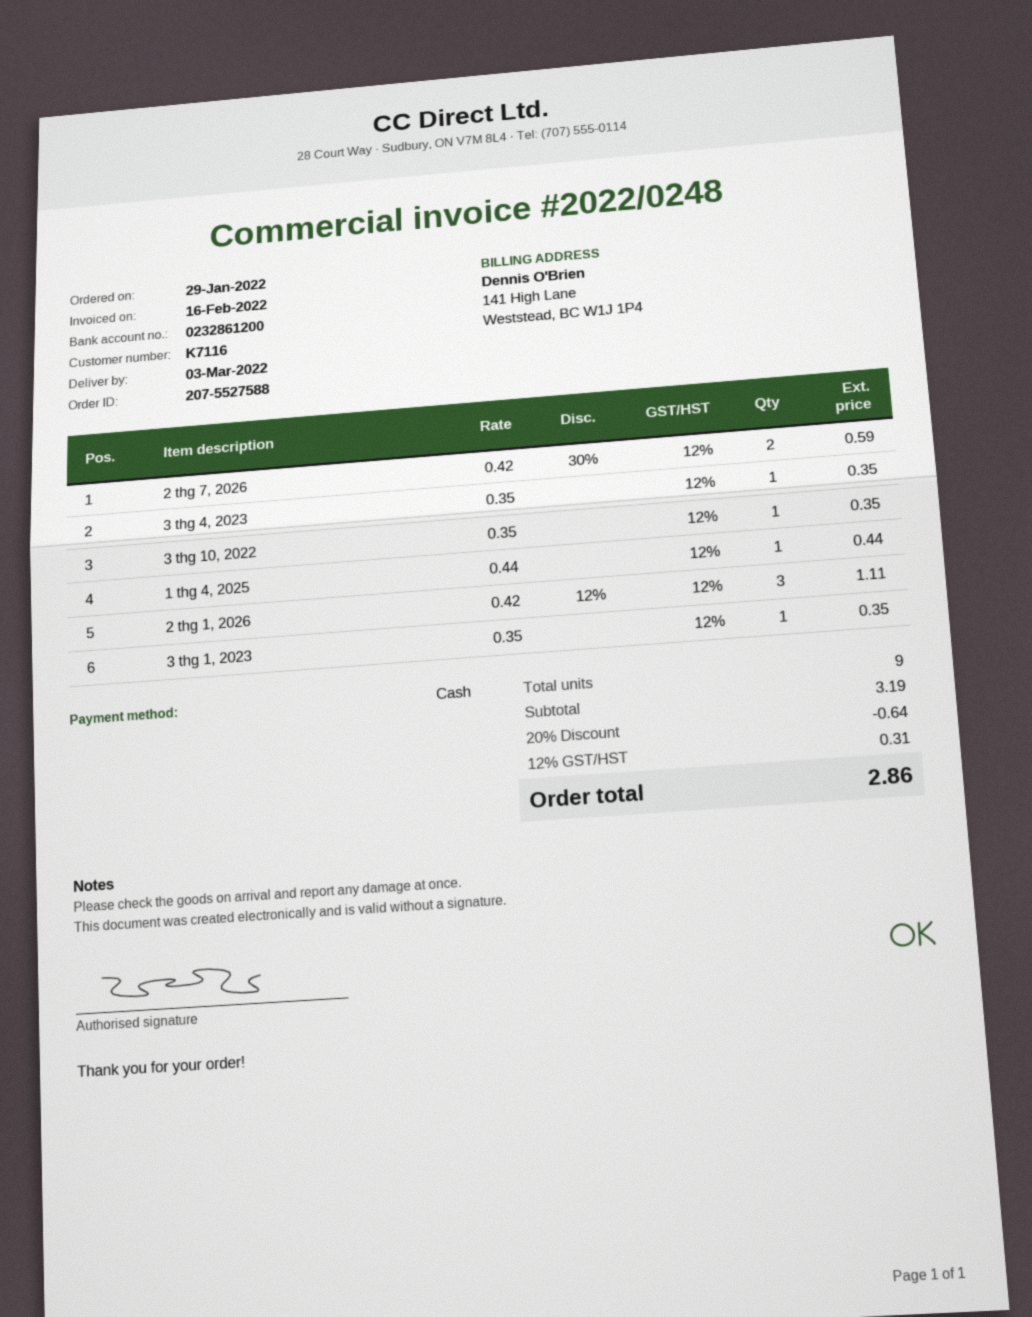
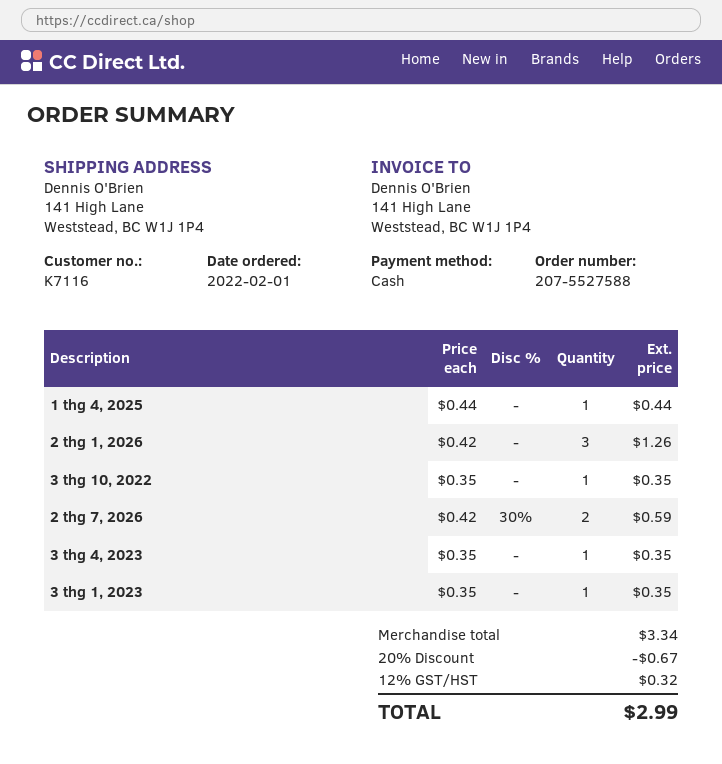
order date: 2022-01-29 -> 2022-02-01
2 thg 1, 2026: 3 x 0.42 - 12% = 1.11 -> 3 x 0.42 = 1.26
subtotal: 3.19 -> 3.34
discount: 20% = 0.64 -> 20% = 0.67
tax: 12% = 0.31 -> 12% = 0.32
total: 2.86 -> 2.99

